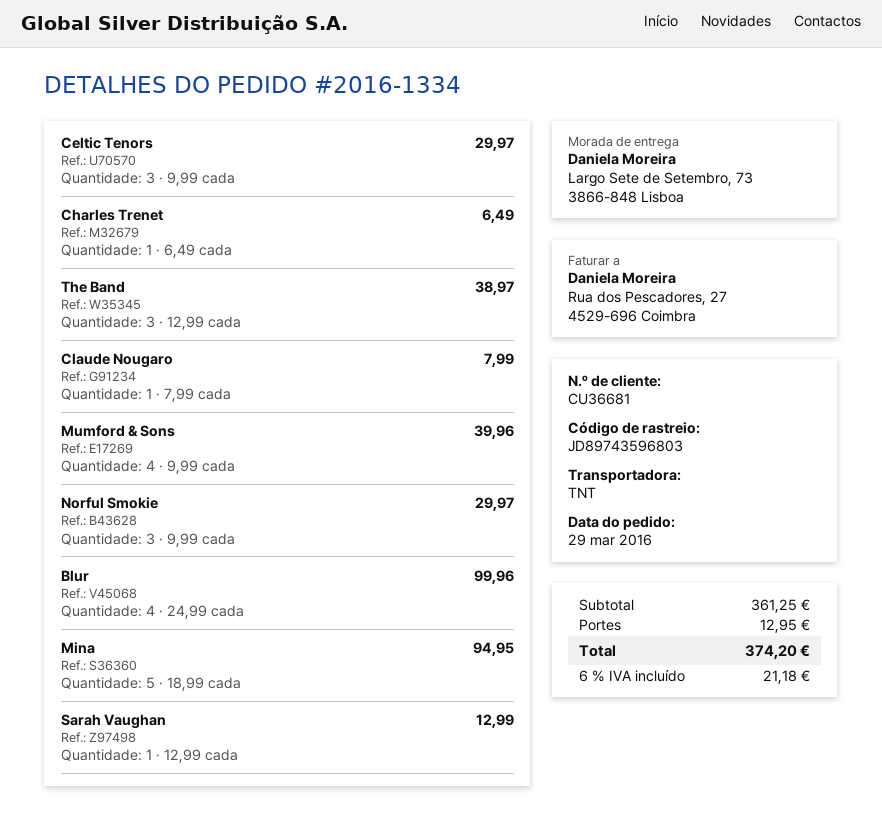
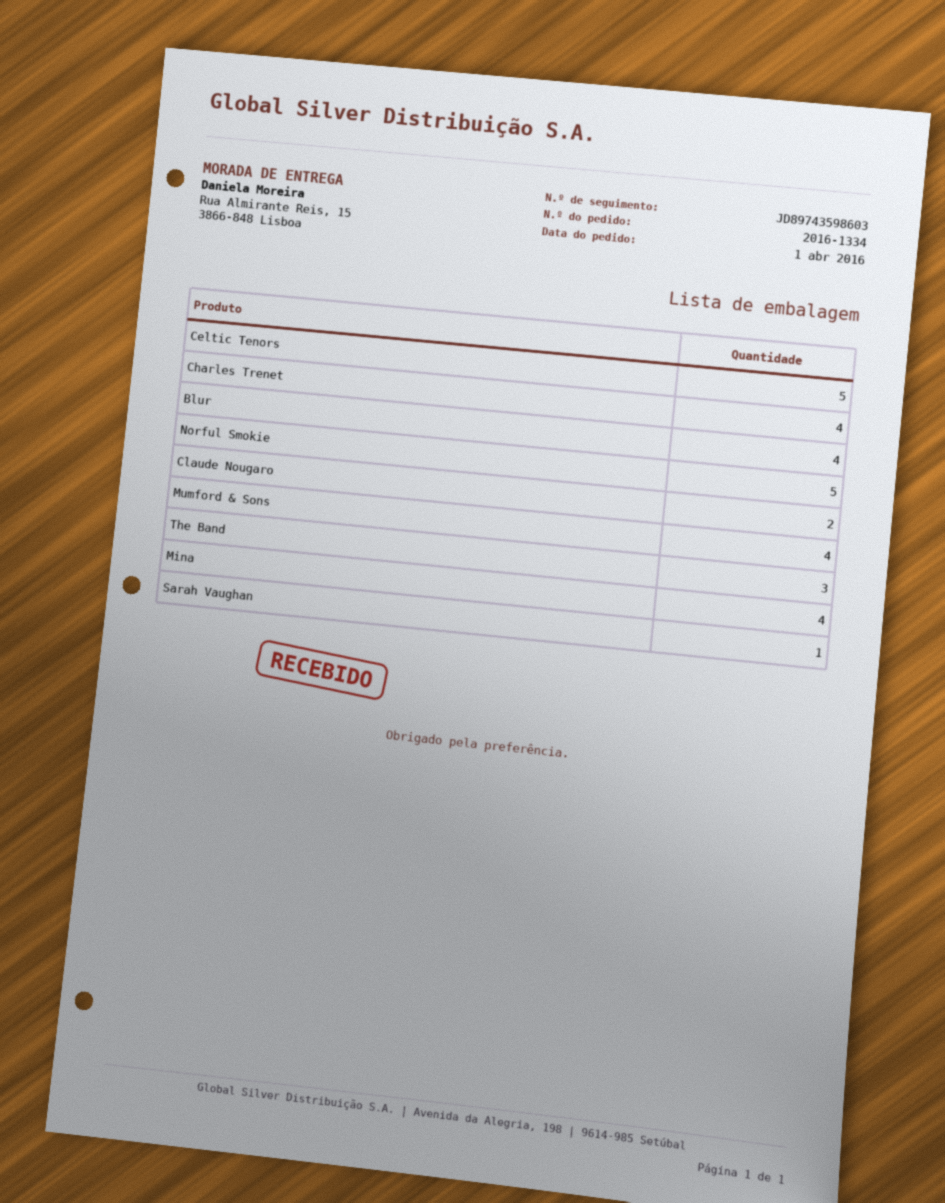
order date: 2016-03-29 -> 2016-04-01
tracking number: JD89743596803 -> JD89743598603
ship to: Largo Sete de Setembro, 73, 3866-848 Lisboa -> Rua Almirante Reis, 15, 3866-848 Lisboa
Celtic Tenors: 3 -> 5
Charles Trenet: 1 -> 4
Claude Nougaro: 1 -> 2
Norful Smokie: 3 -> 5
Mina: 5 -> 4

